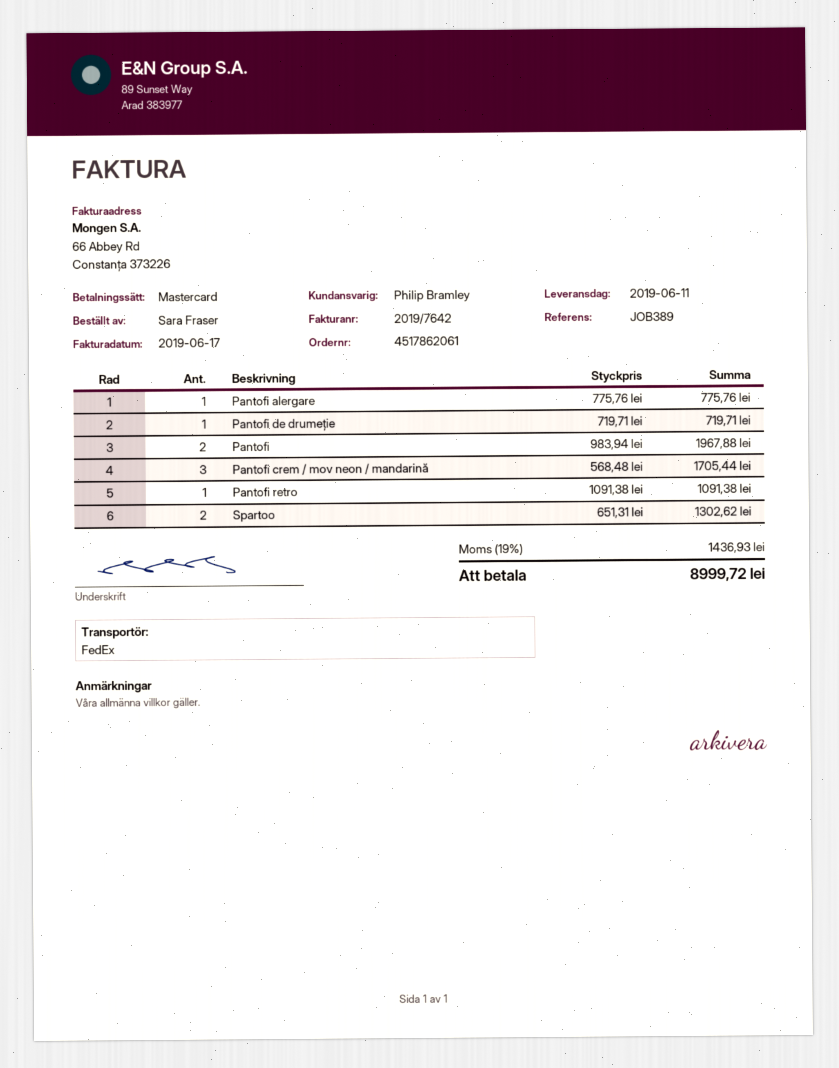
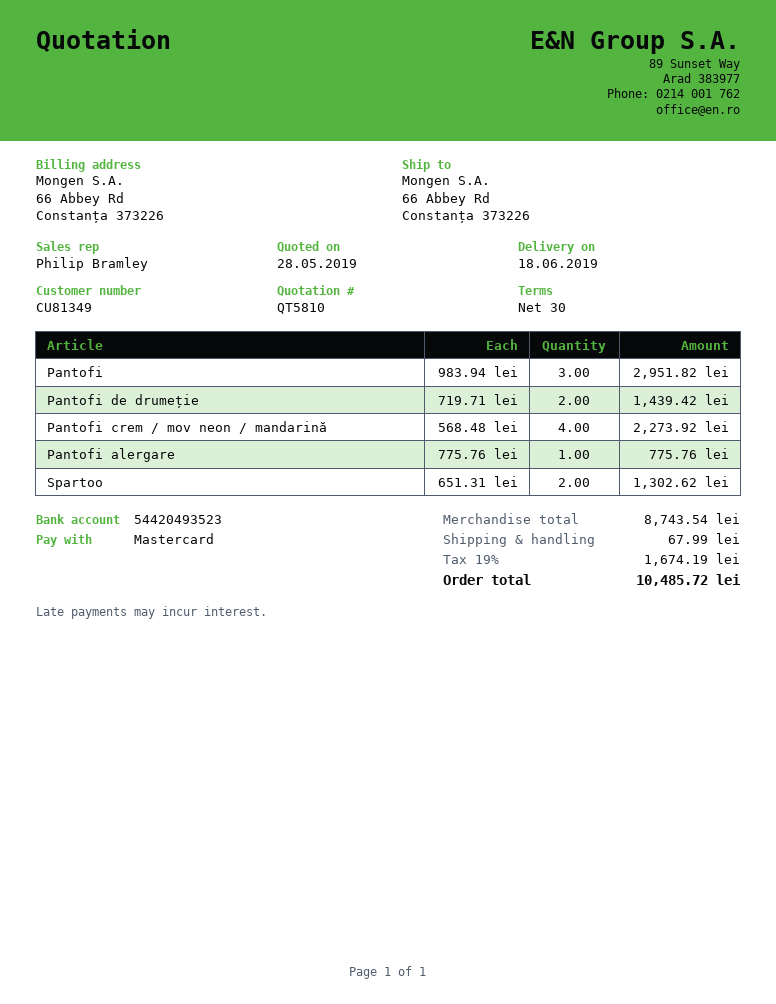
delivery date: 2019-06-11 -> 2019-06-18
Pantofi de drumeție: 1 x 719.71 = 719.71 -> 2 x 719.71 = 1439.42
Pantofi: 2 x 983.94 = 1967.88 -> 3 x 983.94 = 2951.82
Pantofi crem / mov neon / mandarină: 3 x 568.48 = 1705.44 -> 4 x 568.48 = 2273.92
Pantofi retro: 1 x 1091.38 = 1091.38 -> none
shipping: none -> 67.99
tax: 19% = 1436.93 -> 19% = 1674.19
total: 8999.72 -> 10485.72

